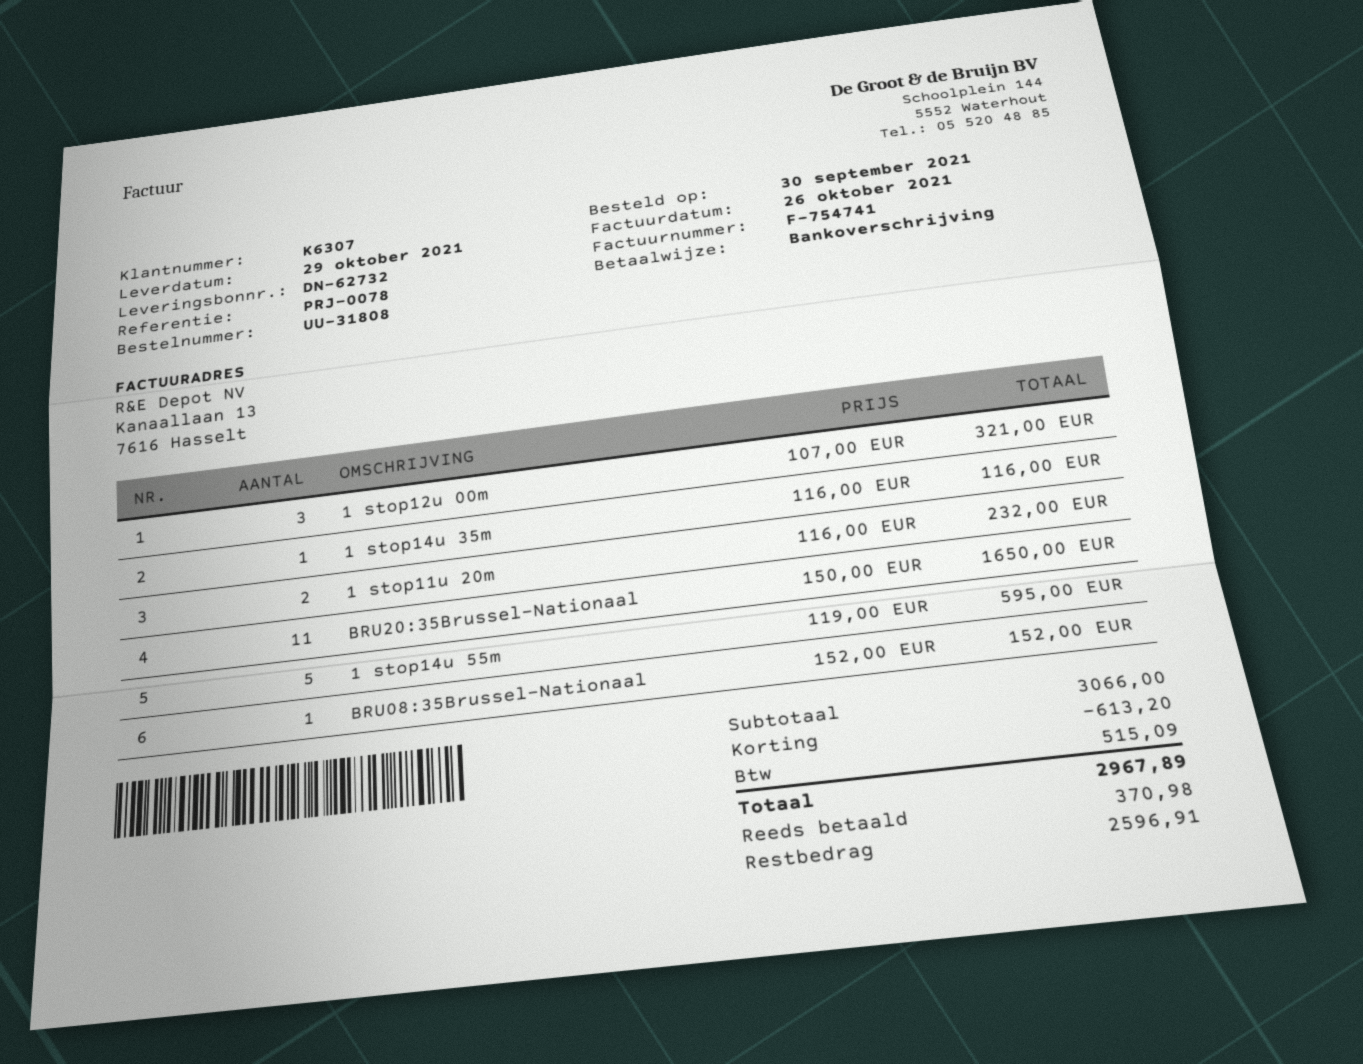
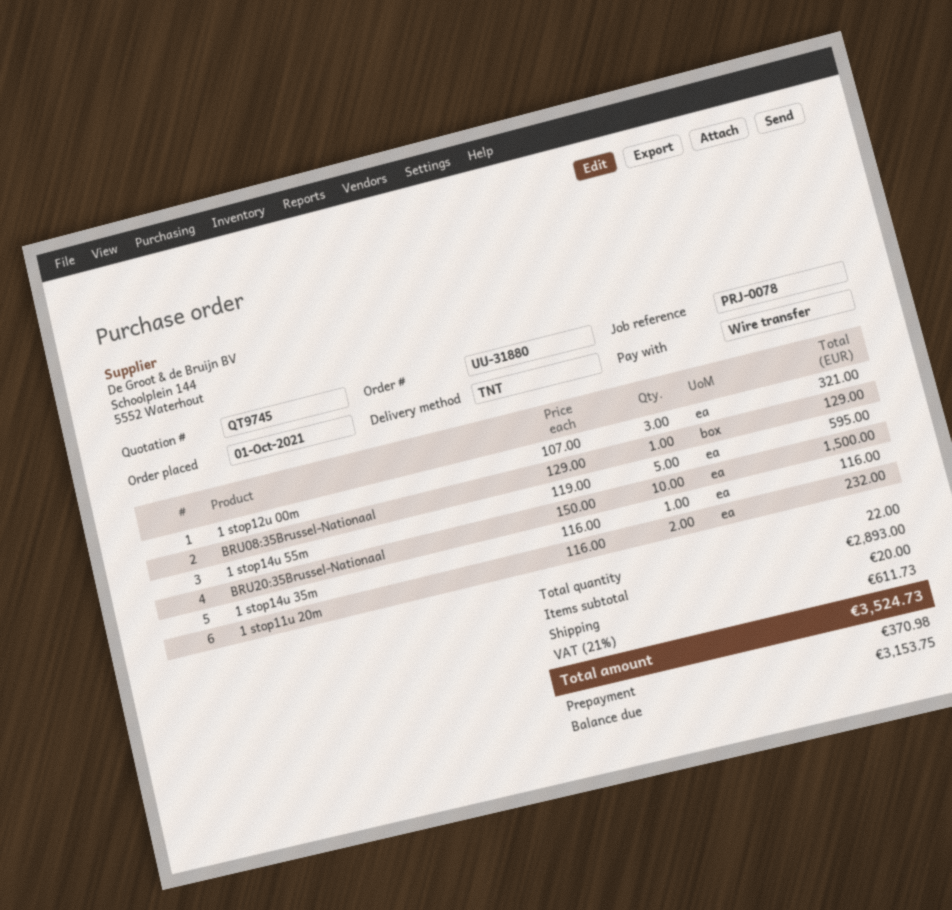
order number: UU-31808 -> UU-31880
order date: 2021-09-30 -> 2021-10-01
BRU20:35Brussel-Nationaal: 11 x 150.00 = 1650.00 -> 10 x 150.00 = 1500.00
BRU08:35Brussel-Nationaal: 1 x 152.00 = 152.00 -> 1 x 129.00 = 129.00
subtotal: 3066.00 -> 2893.00
discount: 613.20 -> none
shipping: none -> 20.00
tax: 515.09 -> 611.73
total: 2967.89 -> 3524.73
balance: 2596.91 -> 3153.75

